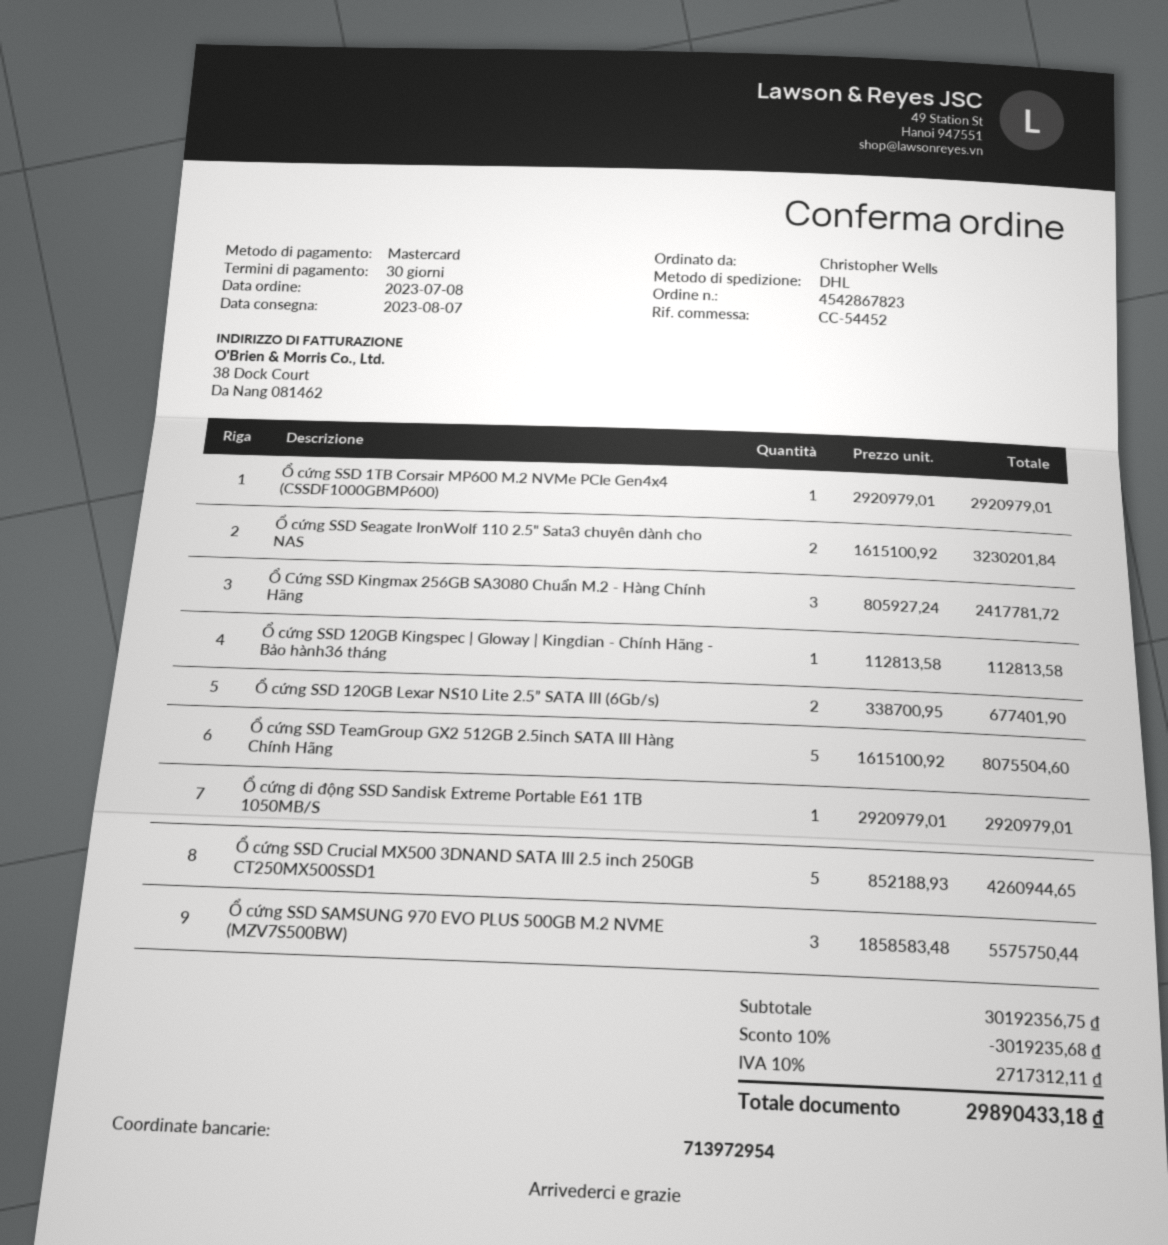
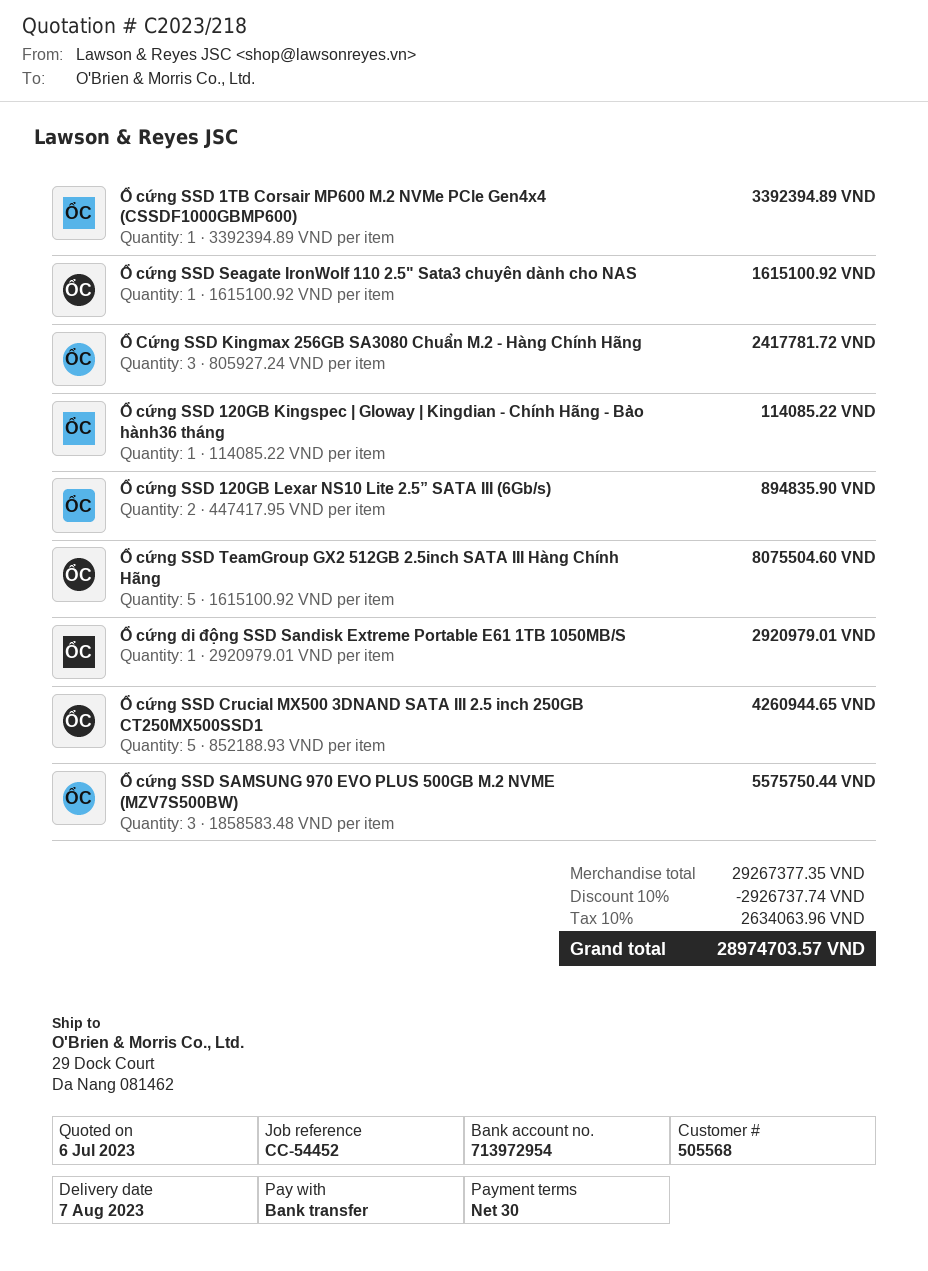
payment method: Mastercard -> bank transfer
Ổ cứng SSD 1TB Corsair MP600 M.2 NVMe PCle Gen4x4 (CSSDF1000GBMP600): 1 x 2920979.01 = 2920979.01 -> 1 x 3392394.89 = 3392394.89
Ổ cứng SSD Seagate IronWolf 110 2.5" Sata3 chuyên dành cho NAS: 2 x 1615100.92 = 3230201.84 -> 1 x 1615100.92 = 1615100.92
Ổ cứng SSD 120GB Kingspec | Gloway | Kingdian - Chính Hãng - Bảo hành36 tháng: 1 x 112813.58 = 112813.58 -> 1 x 114085.22 = 114085.22
Ổ cứng SSD 120GB Lexar NS10 Lite 2.5” SATA III (6Gb/s): 2 x 338700.95 = 677401.90 -> 2 x 447417.95 = 894835.90
subtotal: 30192356.75 -> 29267377.35
discount: 10% = 3019235.68 -> 10% = 2926737.74
tax: 10% = 2717312.11 -> 10% = 2634063.96
total: 29890433.18 -> 28974703.57

